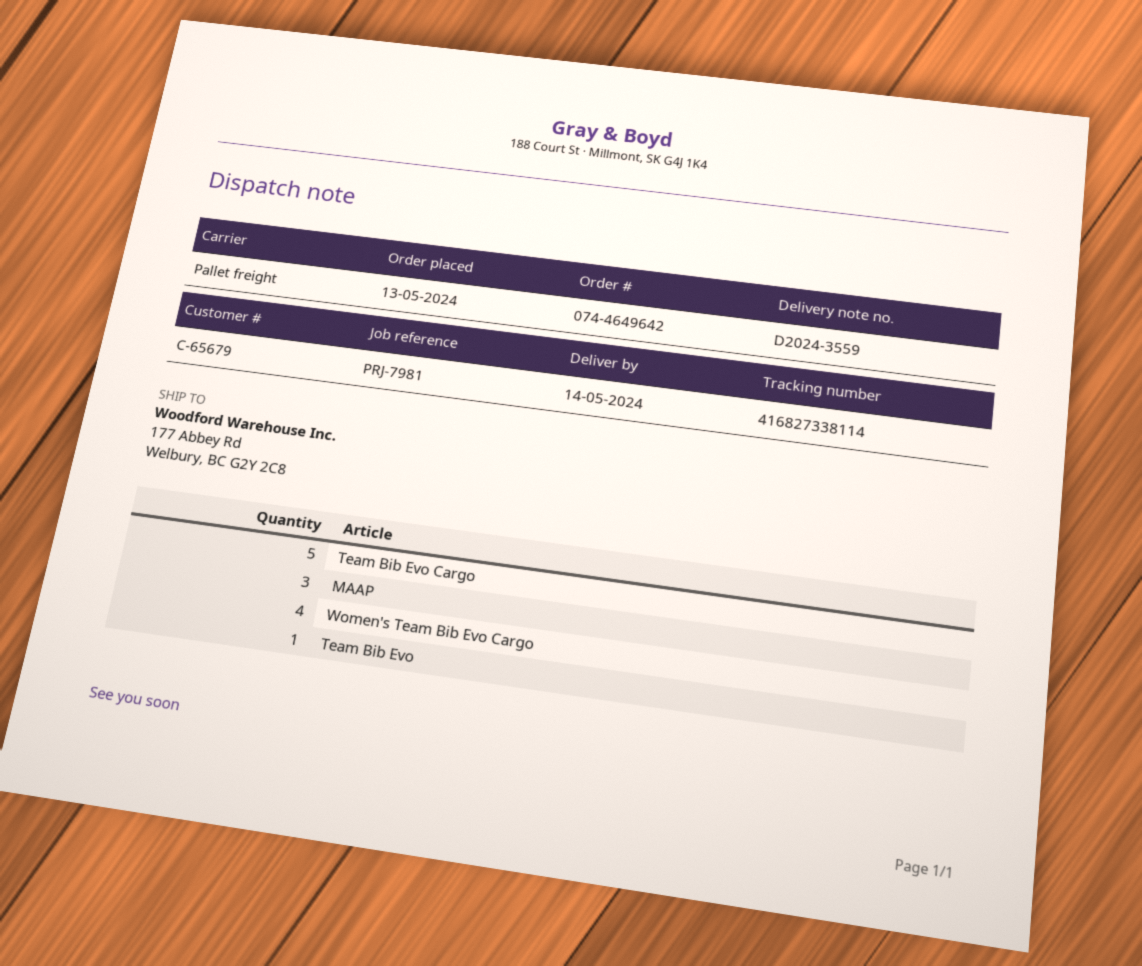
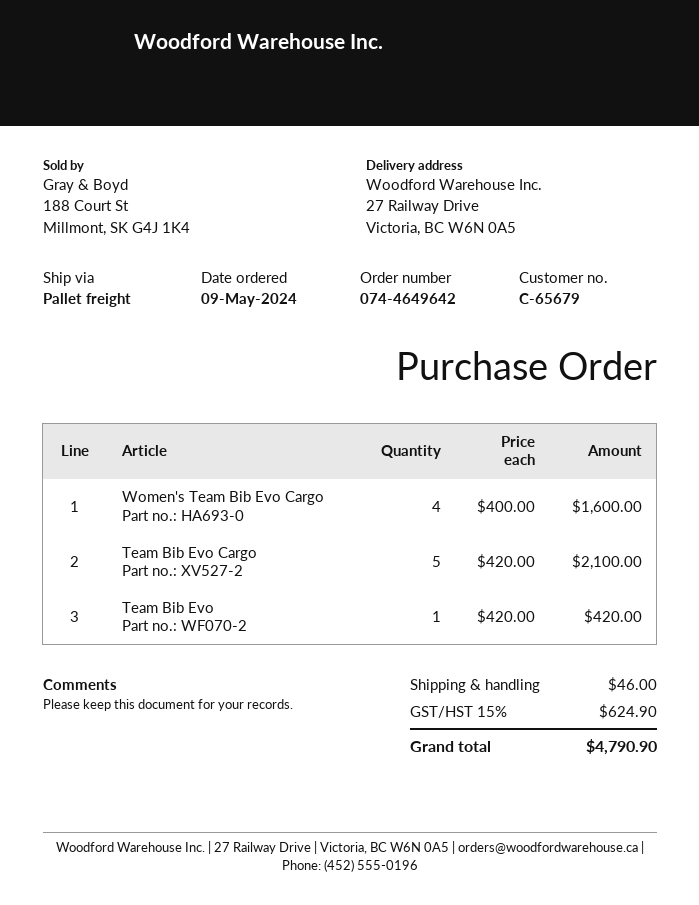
order date: 2024-05-13 -> 2024-05-09
ship to: 177 Abbey Rd, Welbury, BC G2Y 2C8 -> 27 Railway Drive, Victoria, BC W6N 0A5
MAAP: 3 -> none

